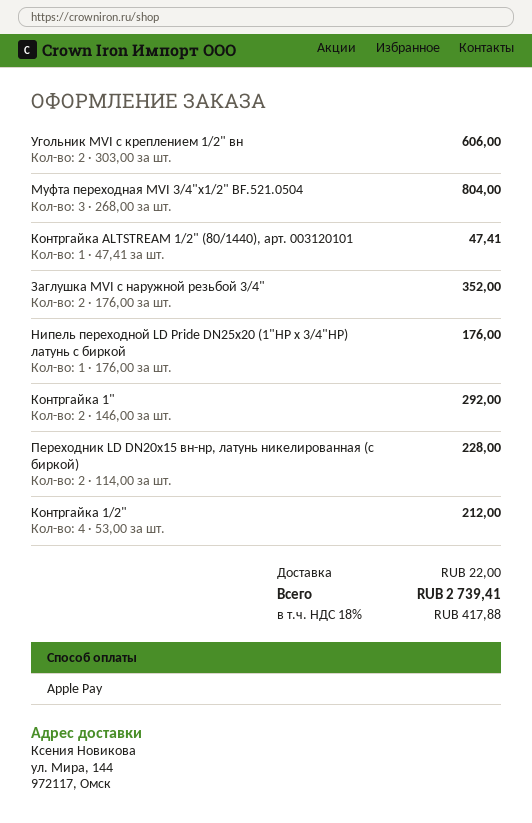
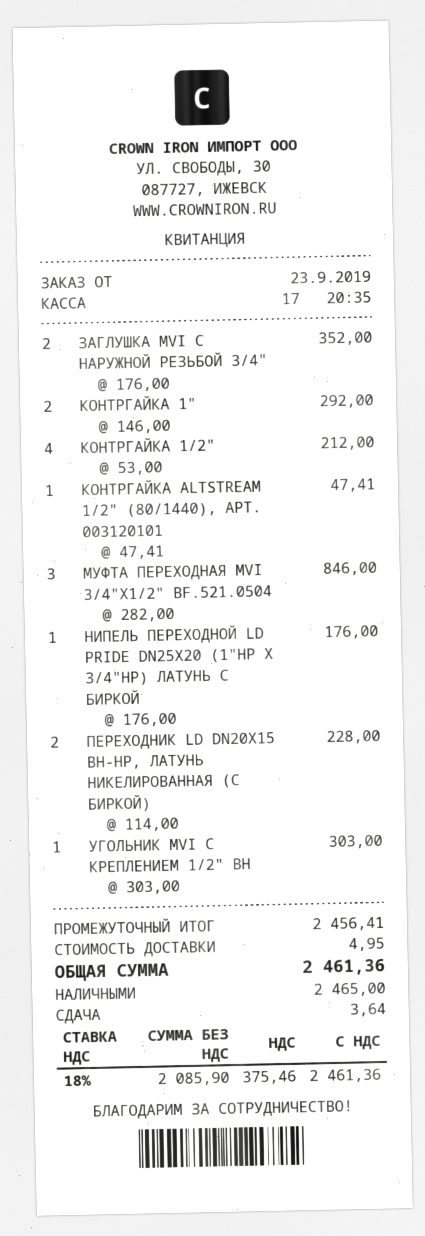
payment method: Apple Pay -> cash
Угольник MVI с креплением 1/2" вн: 2 x 303.00 = 606.00 -> 1 x 303.00 = 303.00
Муфта переходная MVI 3/4"х1/2" BF.521.0504: 3 x 268.00 = 804.00 -> 3 x 282.00 = 846.00
shipping: 22.00 -> 4.95
tax: 18% = 417.88 -> 18% = 375.46
total: 2739.41 -> 2461.36

